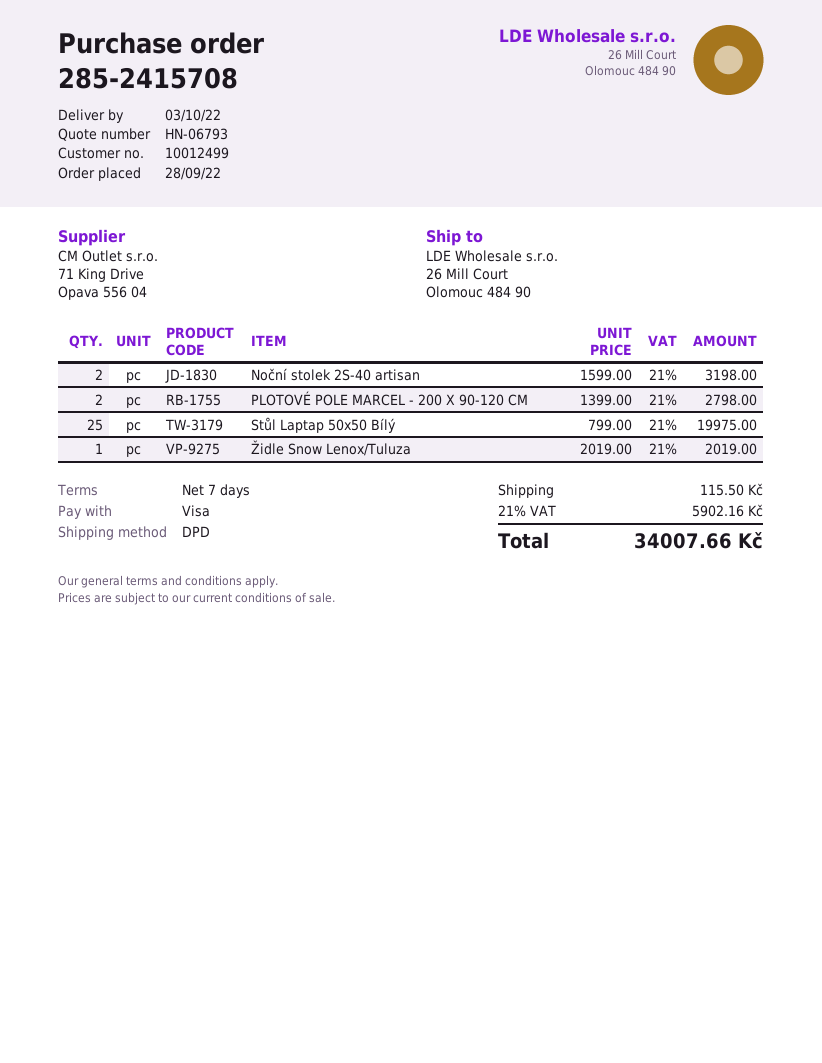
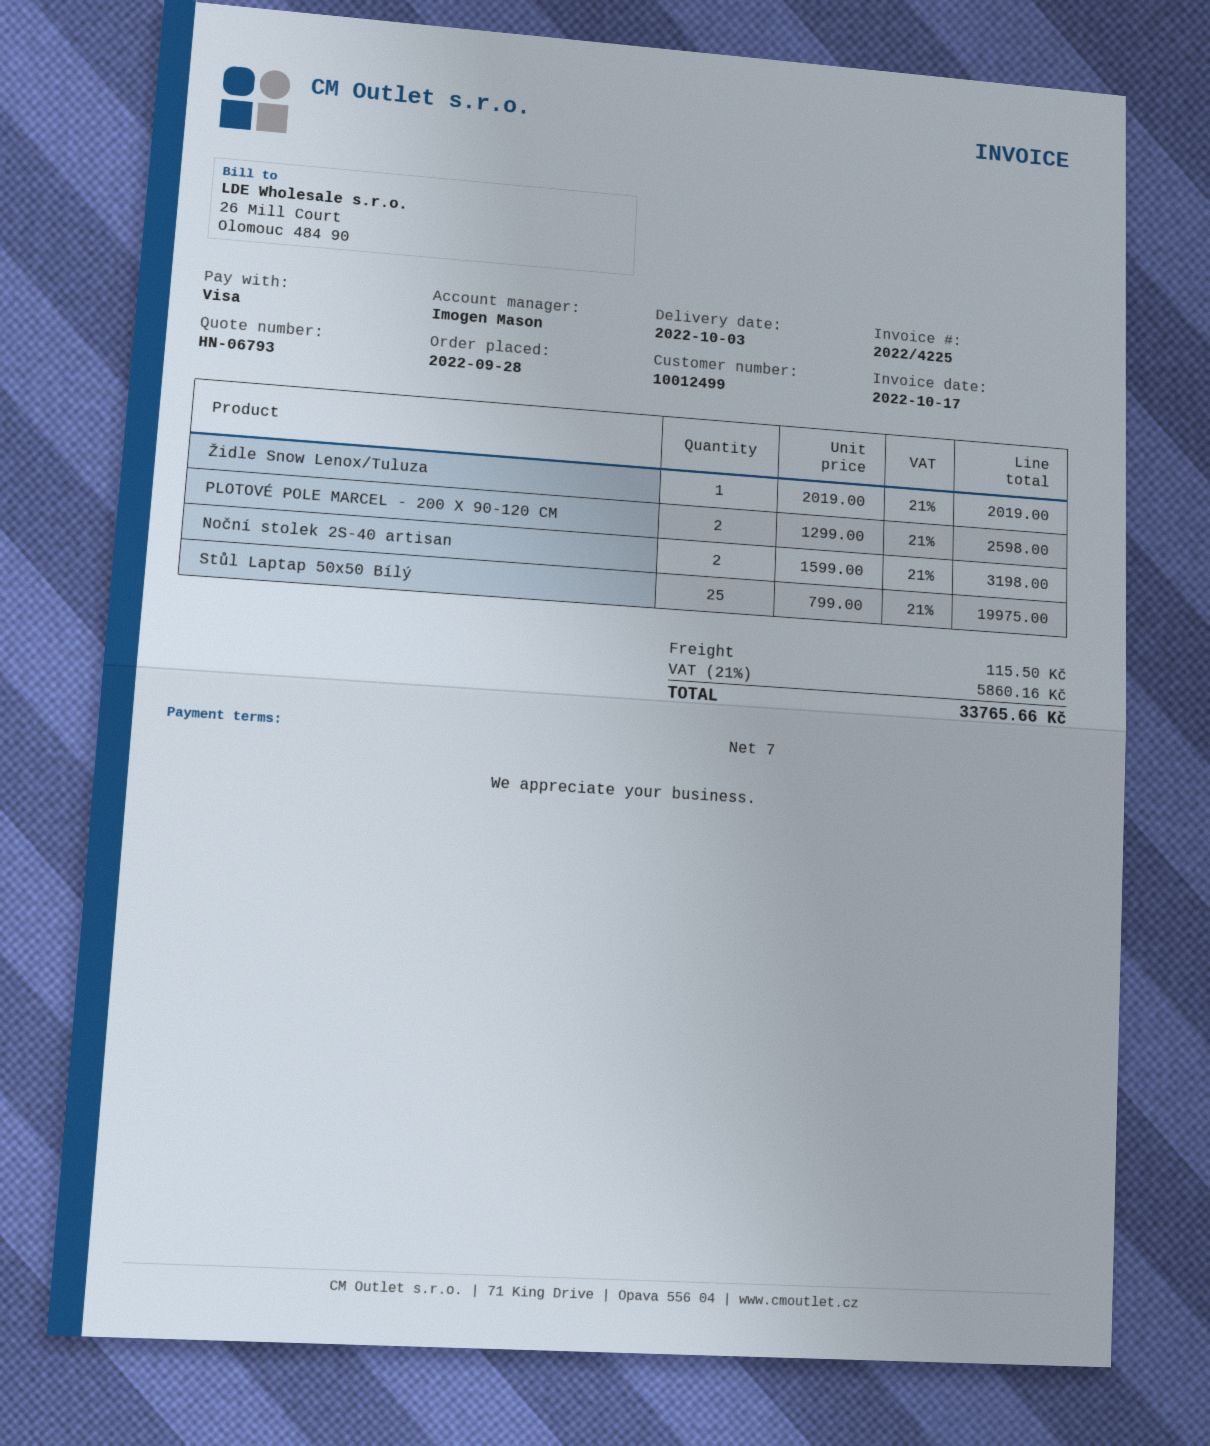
PLOTOVÉ POLE MARCEL - 200 X 90-120 CM: 2 x 1399.00 = 2798.00 -> 2 x 1299.00 = 2598.00
tax: 21% = 5902.16 -> 21% = 5860.16
total: 34007.66 -> 33765.66

